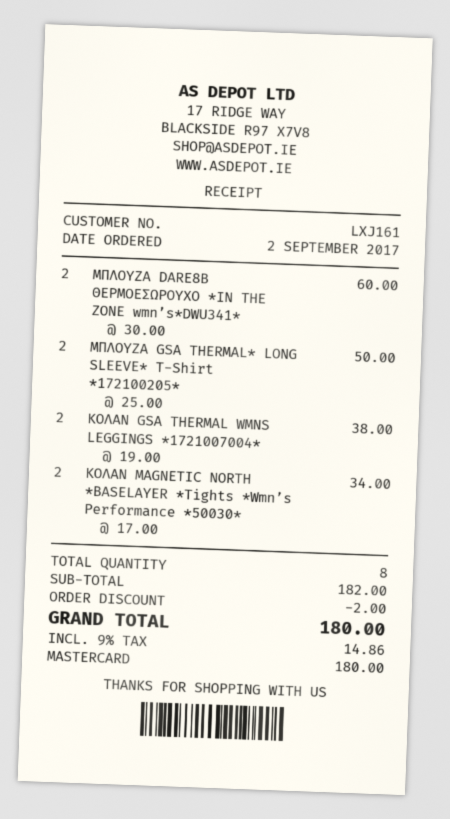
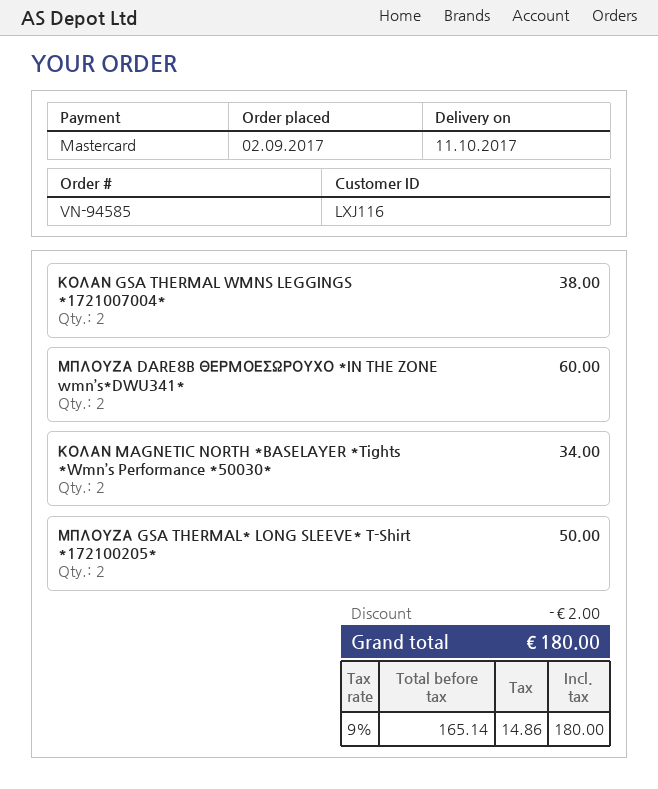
customer number: LXJ161 -> LXJ116

